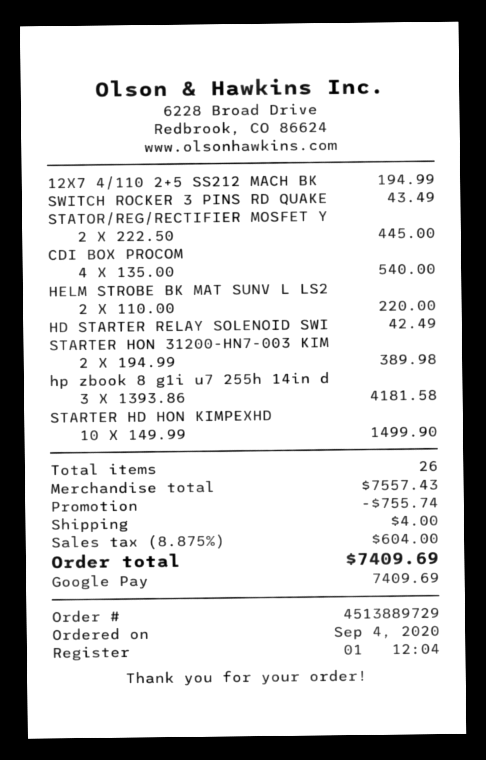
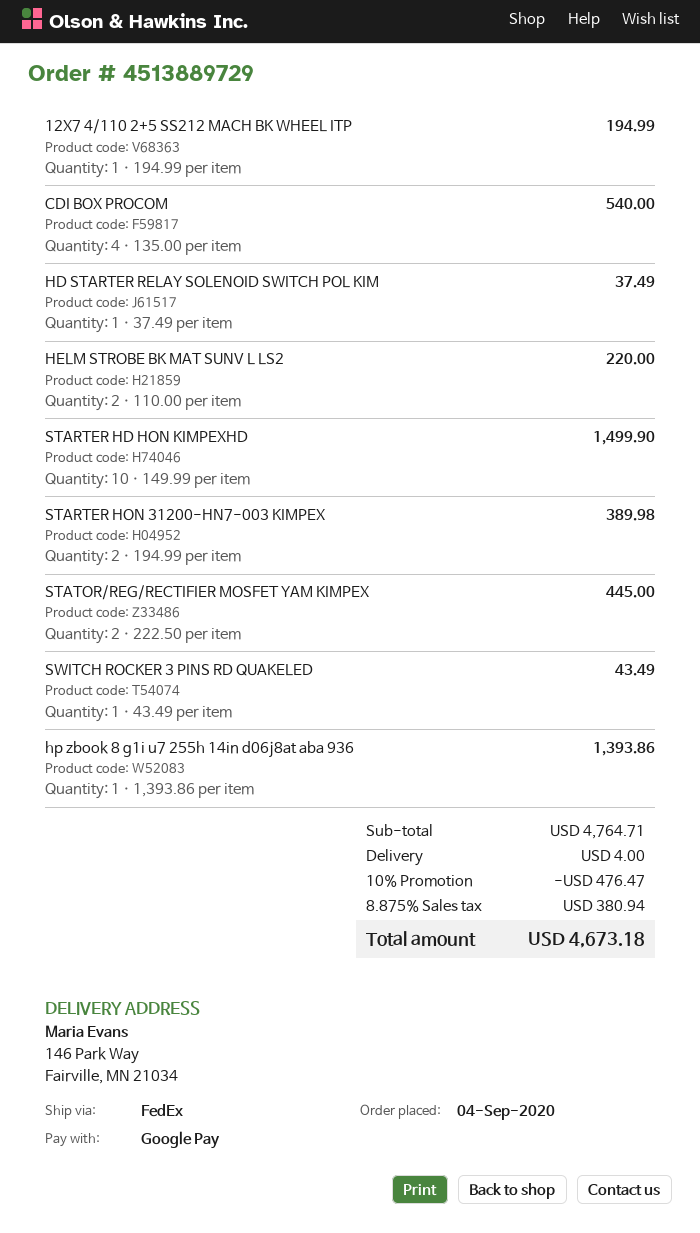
HD STARTER RELAY SOLENOID SWI: 1 x 42.49 = 42.49 -> 1 x 37.49 = 37.49
hp zbook 8 g1i u7 255h 14in d: 3 x 1393.86 = 4181.58 -> 1 x 1393.86 = 1393.86
subtotal: 7557.43 -> 4764.71
discount: 755.74 -> 476.47
tax: 8.875% = 604.00 -> 8.875% = 380.94
total: 7409.69 -> 4673.18

